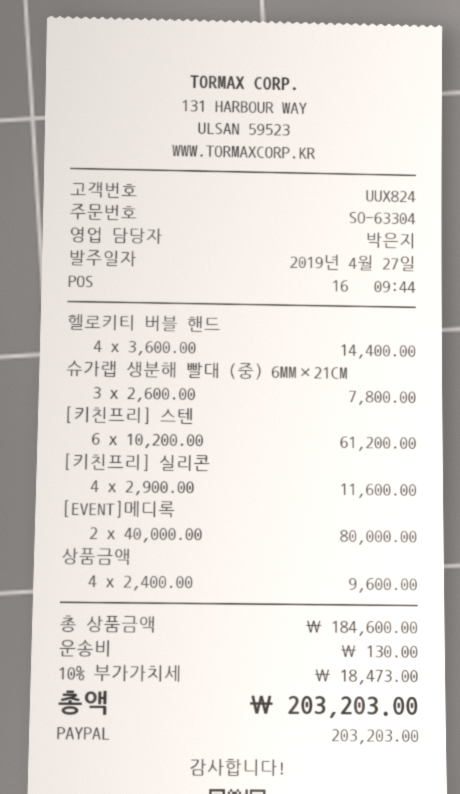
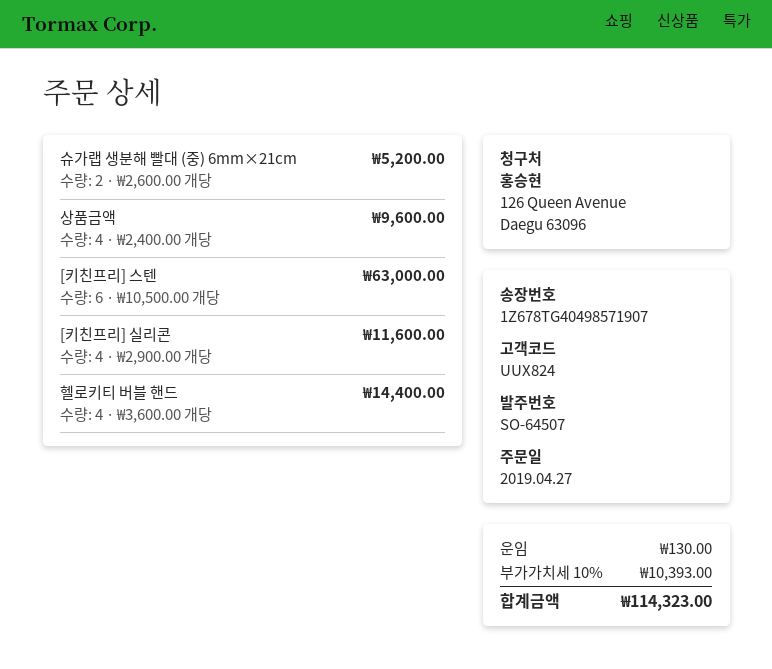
order number: SO-63304 -> SO-64507
슈가랩 생분해 빨대 (중) 6MM×21CM: 3 x 2600.00 = 7800.00 -> 2 x 2600.00 = 5200.00
[키친프리] 스텐: 6 x 10200.00 = 61200.00 -> 6 x 10500.00 = 63000.00
[EVENT]메디록: 2 x 40000.00 = 80000.00 -> none
tax: 10% = 18473.00 -> 10% = 10393.00
total: 203203.00 -> 114323.00

